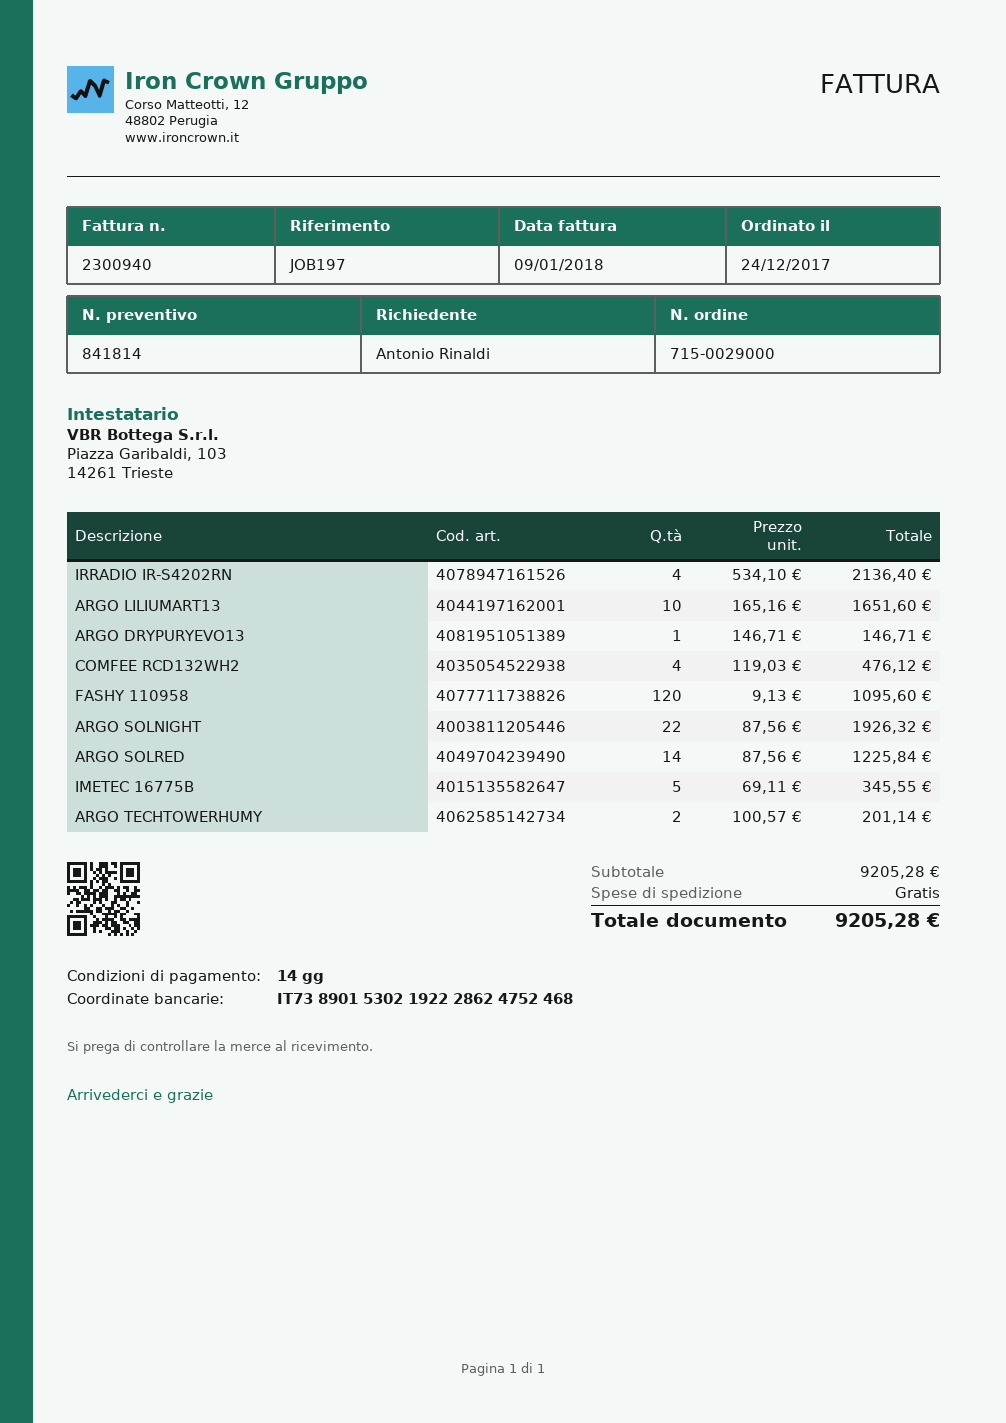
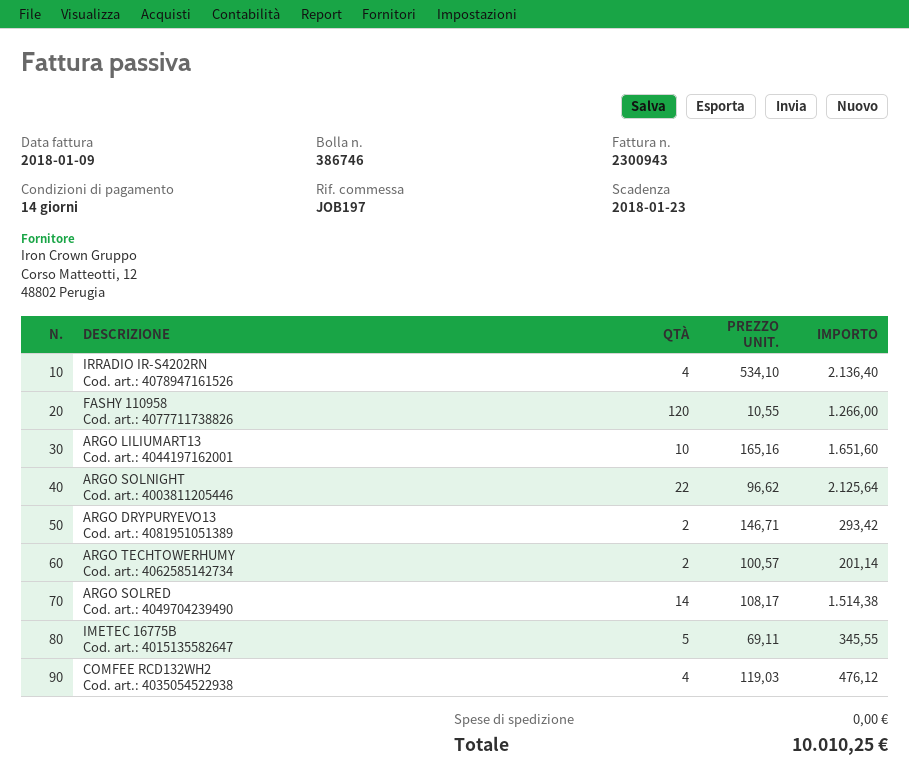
invoice number: 2300940 -> 2300943
ARGO DRYPURYEVO13: 1 x 146.71 = 146.71 -> 2 x 146.71 = 293.42
FASHY 110958: 120 x 9.13 = 1095.60 -> 120 x 10.55 = 1266.00
ARGO SOLNIGHT: 22 x 87.56 = 1926.32 -> 22 x 96.62 = 2125.64
ARGO SOLRED: 14 x 87.56 = 1225.84 -> 14 x 108.17 = 1514.38
total: 9205.28 -> 10010.25

